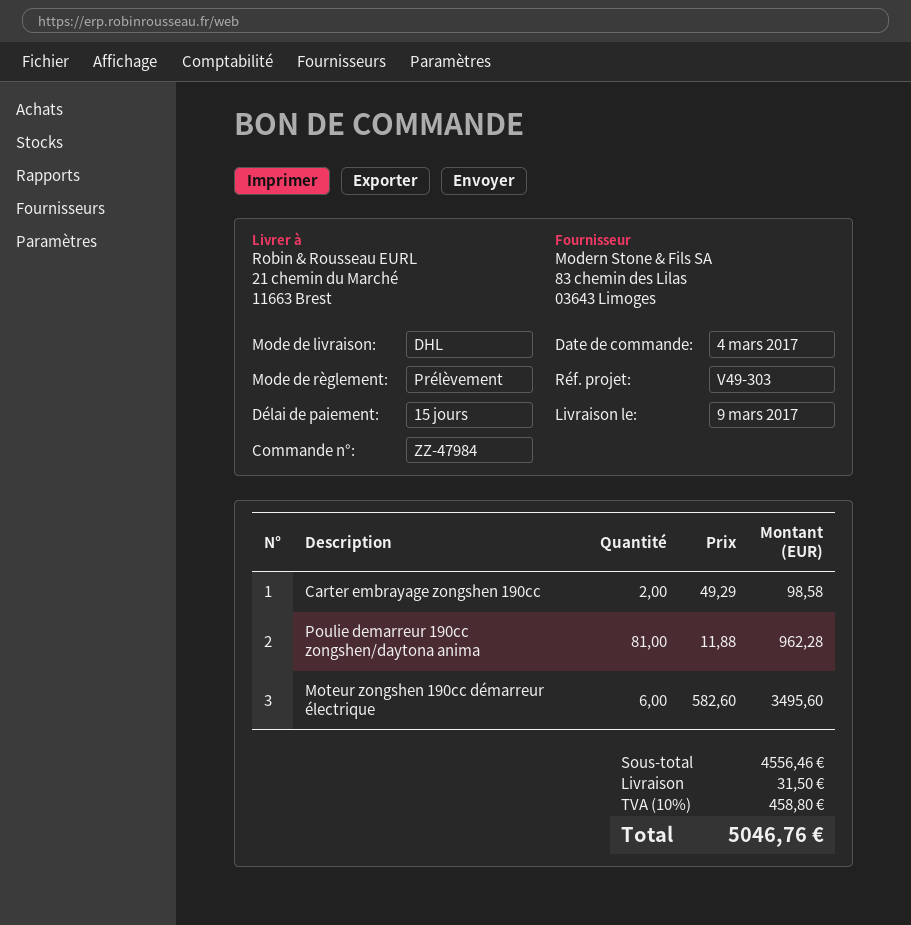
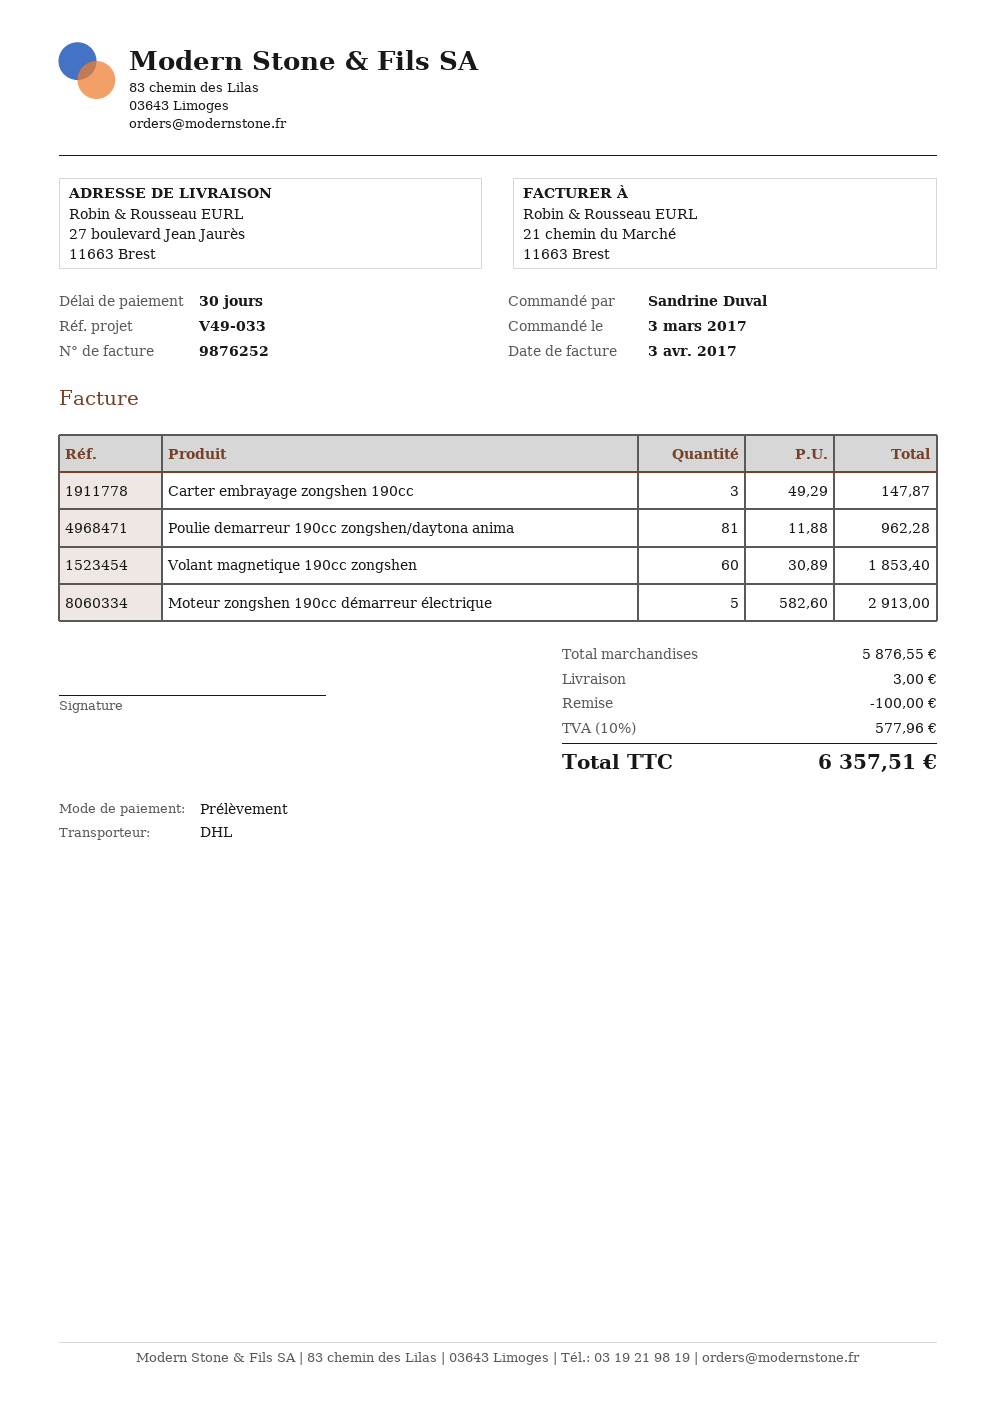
order date: 2017-03-04 -> 2017-03-03
payment terms: 15 days -> 30 days
reference: V49-303 -> V49-033
ship to: 21 chemin du Marché, 11663 Brest -> 27 boulevard Jean Jaurès, 11663 Brest
Carter embrayage zongshen 190cc: 2 x 49.29 = 98.58 -> 3 x 49.29 = 147.87
Moteur zongshen 190cc démarreur électrique: 6 x 582.60 = 3495.60 -> 5 x 582.60 = 2913.00
Volant magnetique 190cc zongshen: none -> 60 x 30.89 = 1853.40
subtotal: 4556.46 -> 5876.55
discount: none -> 100.00
shipping: 31.50 -> 3.00
tax: 10% = 458.80 -> 10% = 577.96
total: 5046.76 -> 6357.51

